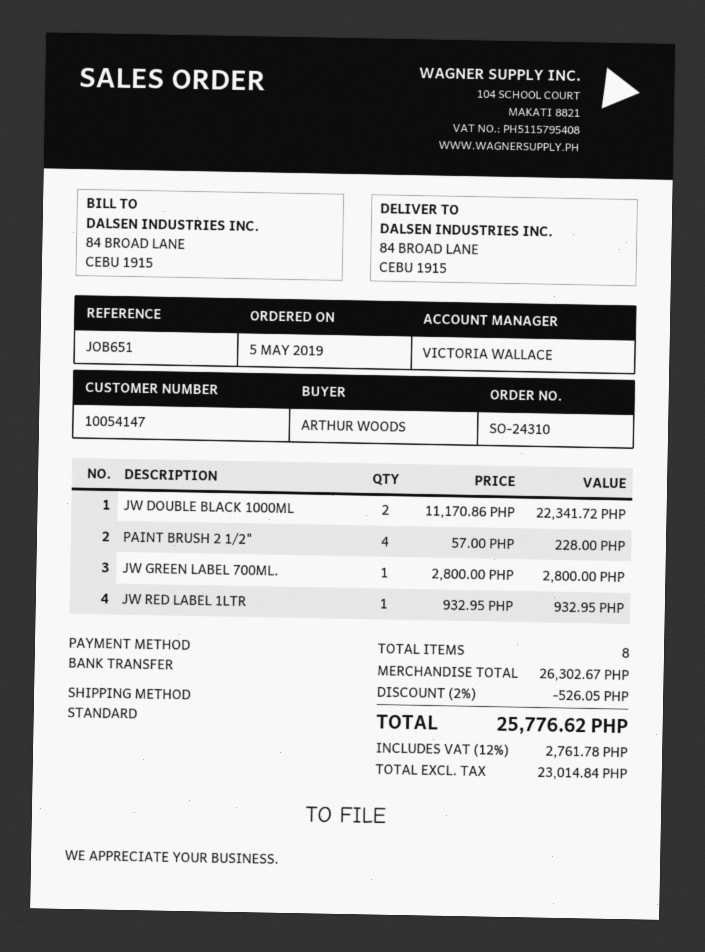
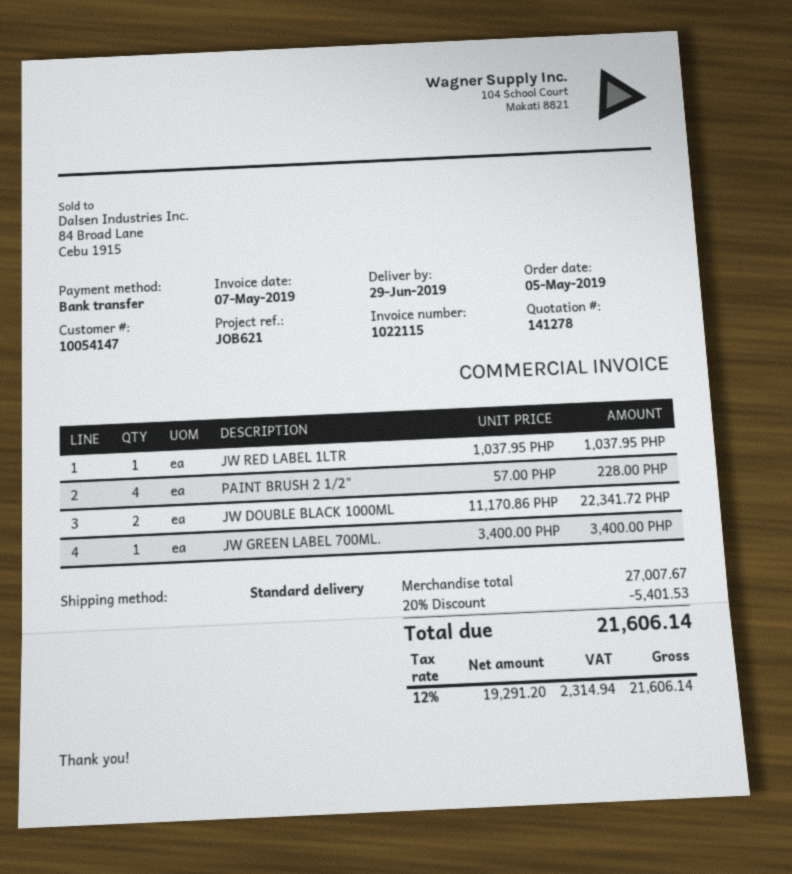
reference: JOB651 -> JOB621
JW GREEN LABEL 700ML.: 1 x 2800.00 = 2800.00 -> 1 x 3400.00 = 3400.00
JW RED LABEL 1LTR: 1 x 932.95 = 932.95 -> 1 x 1037.95 = 1037.95
subtotal: 26302.67 -> 27007.67
discount: 2% = 526.05 -> 20% = 5401.53
net: 23014.84 -> 19291.20
tax: 12% = 2761.78 -> 12% = 2314.94
total: 25776.62 -> 21606.14

